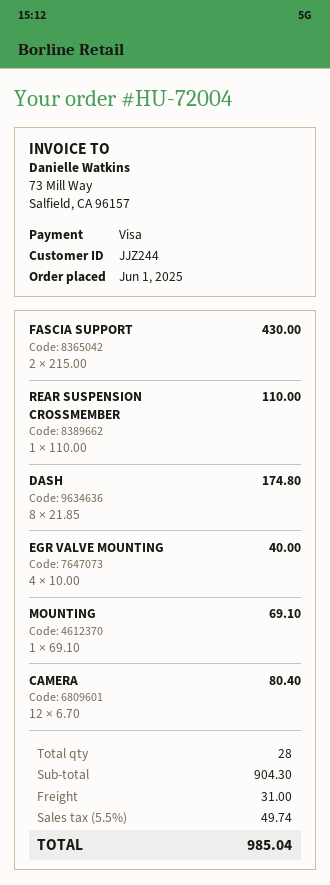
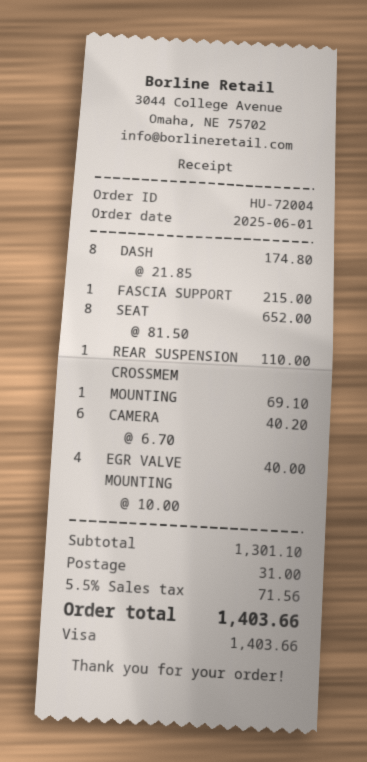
FASCIA SUPPORT: 2 x 215.00 = 430.00 -> 1 x 215.00 = 215.00
CAMERA: 12 x 6.70 = 80.40 -> 6 x 6.70 = 40.20
SEAT: none -> 8 x 81.50 = 652.00
subtotal: 904.30 -> 1301.10
tax: 5.5% = 49.74 -> 5.5% = 71.56
total: 985.04 -> 1403.66

